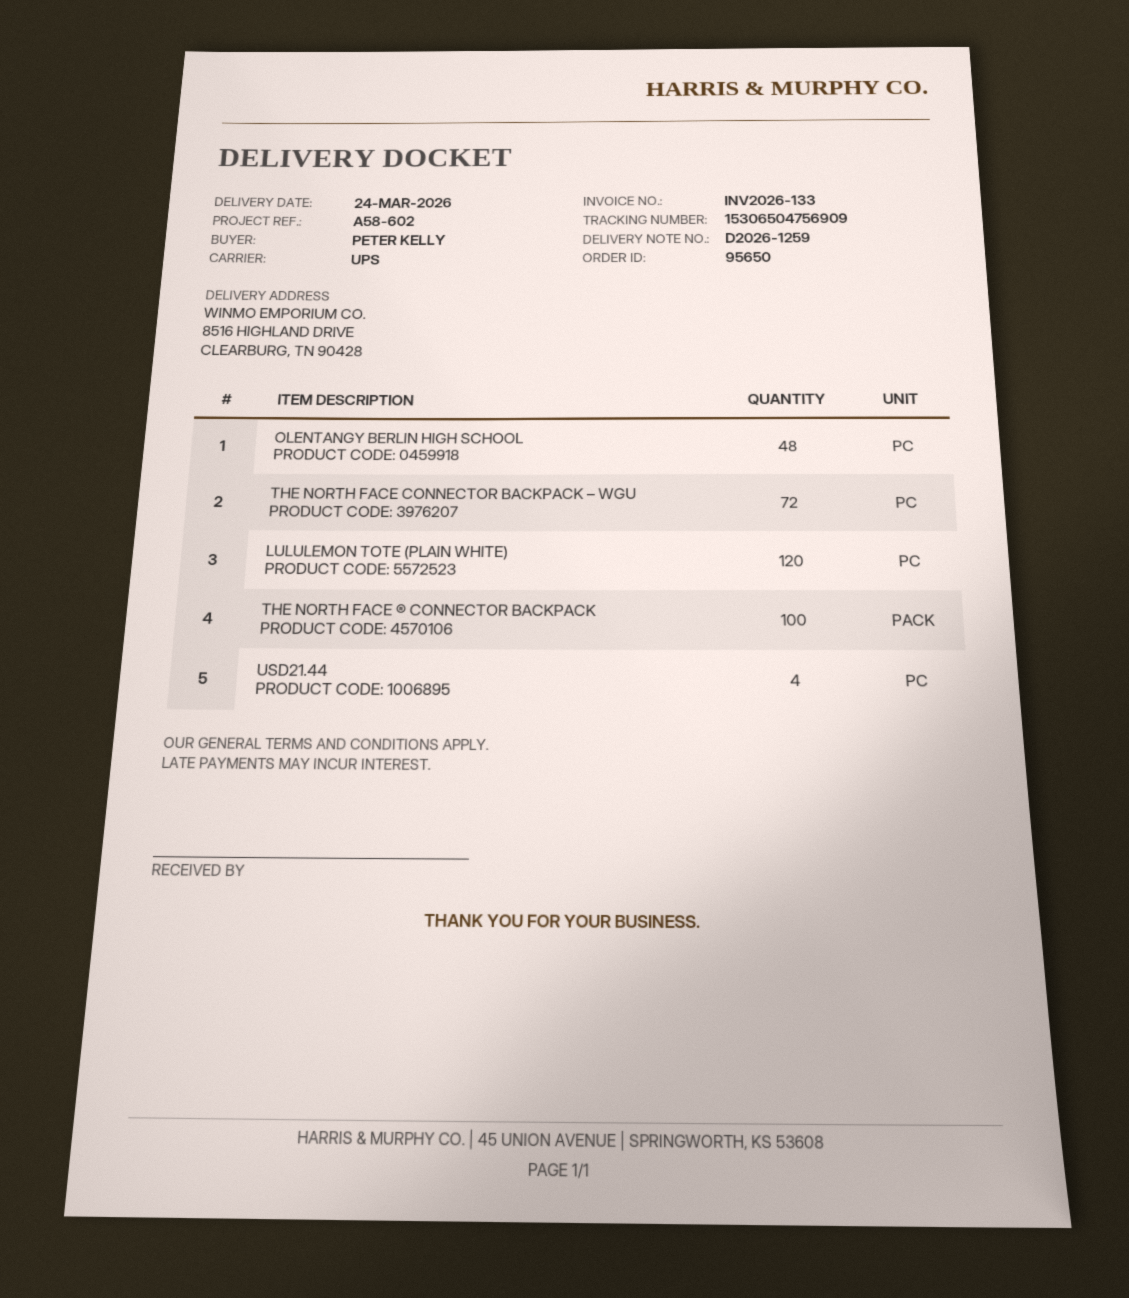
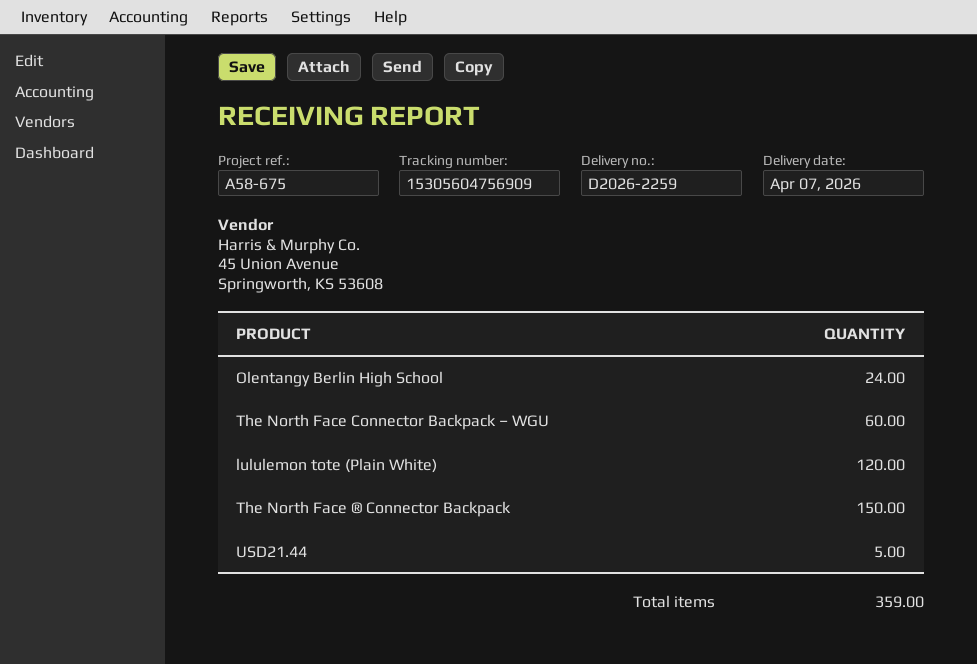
delivery note number: D2026-1259 -> D2026-2259
delivery date: 2026-03-24 -> 2026-04-07
reference: A58-602 -> A58-675
tracking number: 15306504756909 -> 15305604756909
OLENTANGY BERLIN HIGH SCHOOL: 48 -> 24
THE NORTH FACE CONNECTOR BACKPACK – WGU: 72 -> 60
THE NORTH FACE ® CONNECTOR BACKPACK: 100 -> 150
USD21.44: 4 -> 5

